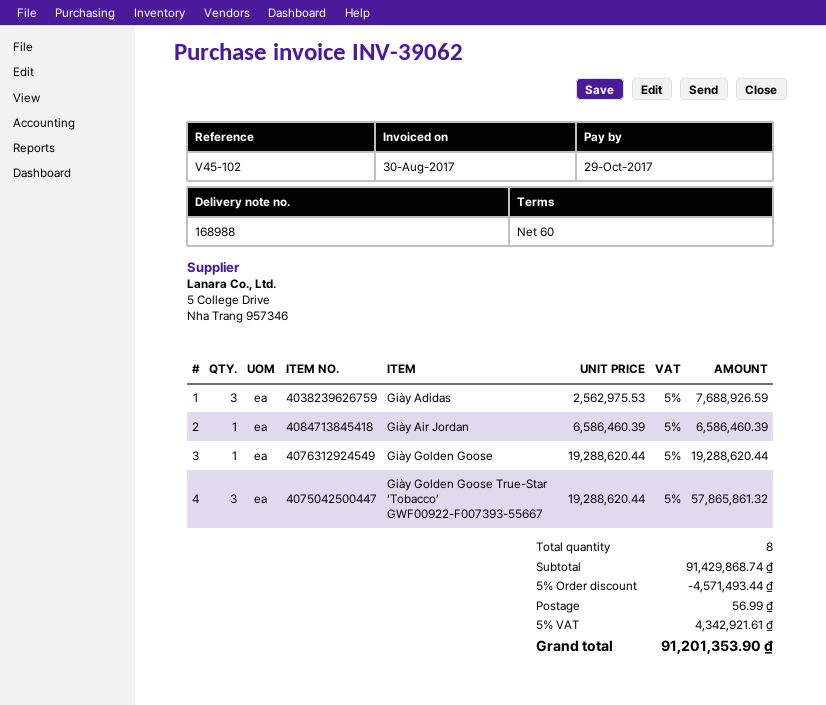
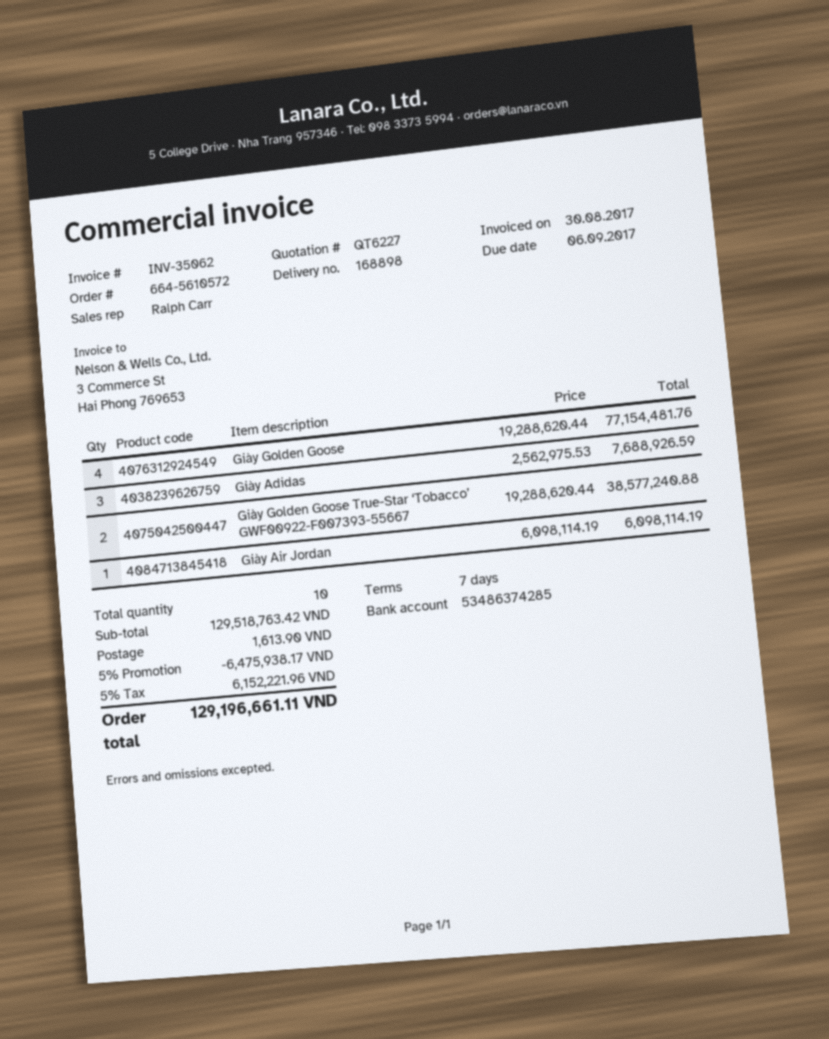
delivery note number: 168988 -> 168898
invoice number: INV-39062 -> INV-35062
payment terms: 60 days -> 7 days
due date: 2017-10-29 -> 2017-09-06
Giày Air Jordan: 1 x 6586460.39 = 6586460.39 -> 1 x 6098114.19 = 6098114.19
Giày Golden Goose: 1 x 19288620.44 = 19288620.44 -> 4 x 19288620.44 = 77154481.76
Giày Golden Goose True-Star ‘Tobacco’ GWF00922-F007393-55667: 3 x 19288620.44 = 57865861.32 -> 2 x 19288620.44 = 38577240.88
total quantity: 8 -> 10
subtotal: 91429868.74 -> 129518763.42
discount: 5% = 4571493.44 -> 5% = 6475938.17
shipping: 56.99 -> 1613.90
tax: 5% = 4342921.61 -> 5% = 6152221.96
total: 91201353.90 -> 129196661.11

